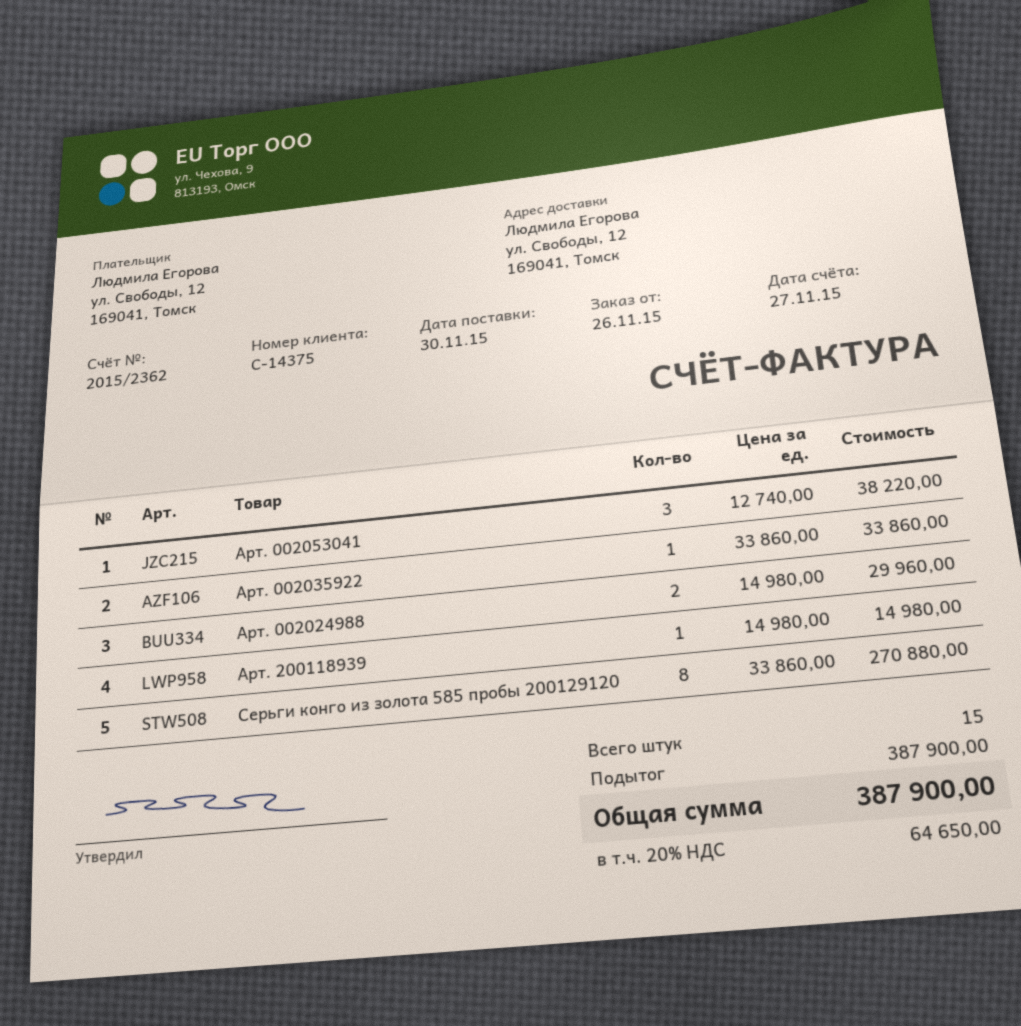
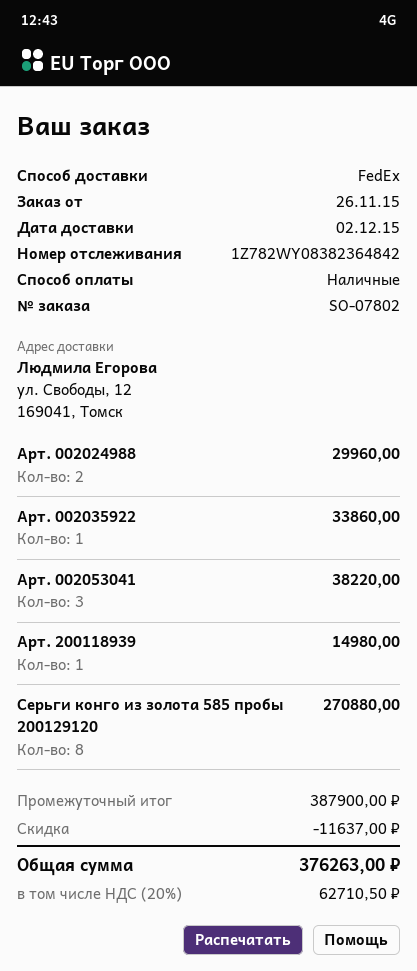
delivery date: 2015-11-30 -> 2015-12-02
discount: none -> 11637.00
tax: 20% = 64650.00 -> 20% = 62710.50
total: 387900.00 -> 376263.00

